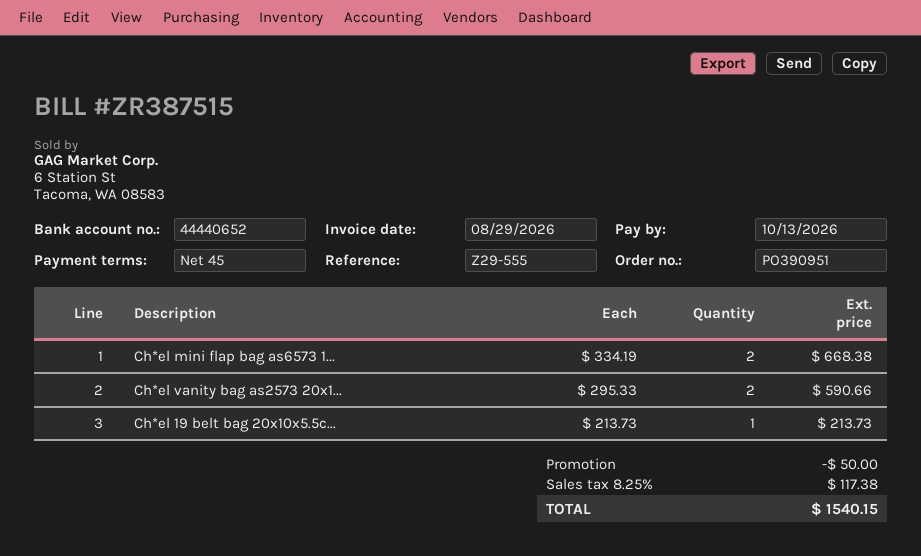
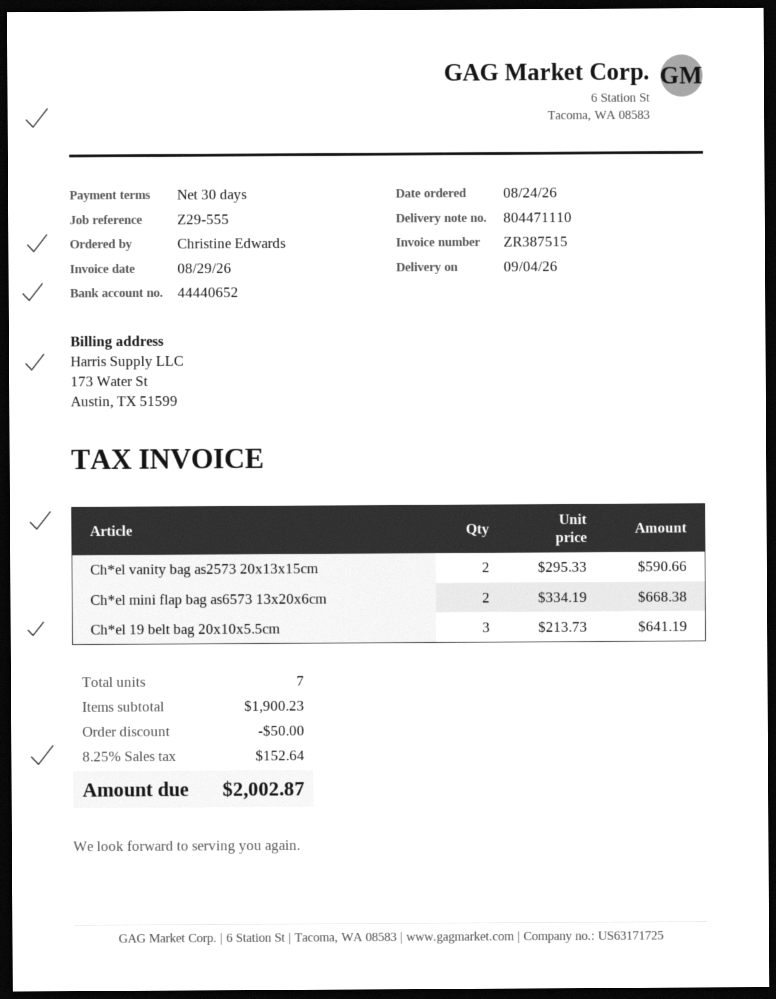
payment terms: 45 days -> 30 days
Ch*el 19 belt bag 20x10x5.5c...: 1 x 213.73 = 213.73 -> 3 x 213.73 = 641.19
tax: 8.25% = 117.38 -> 8.25% = 152.64
total: 1540.15 -> 2002.87

